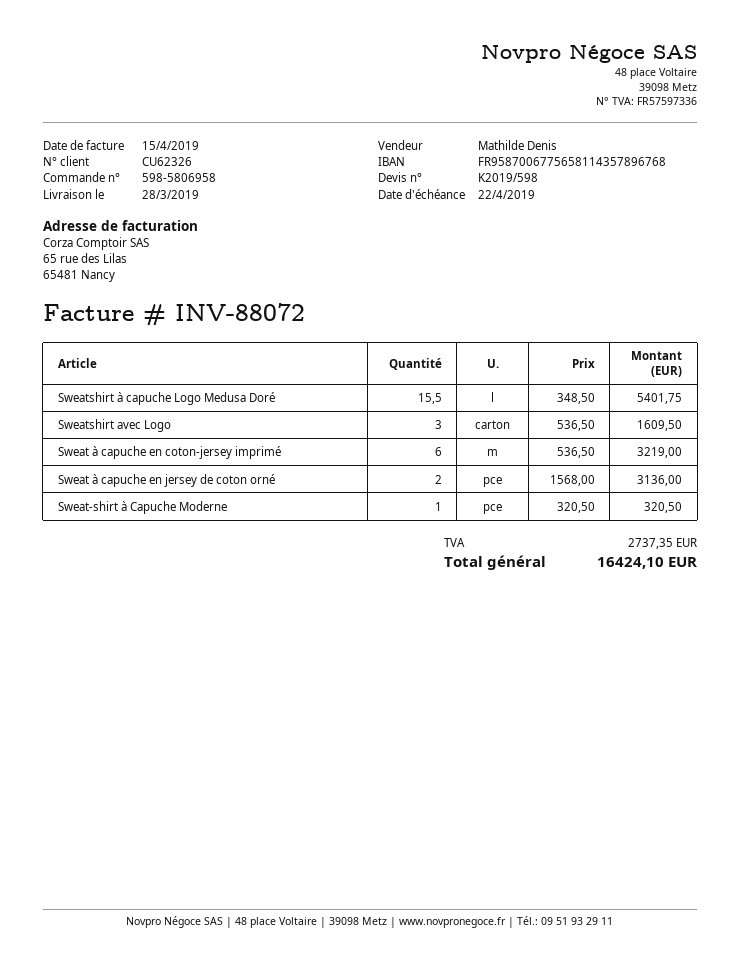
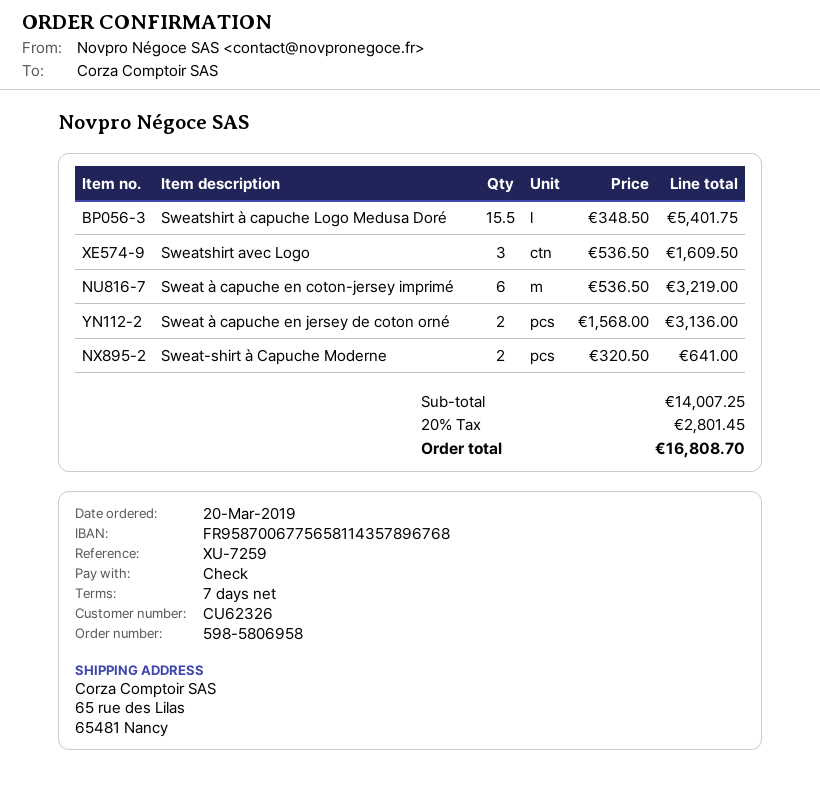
Sweat-shirt à Capuche Moderne: 1 x 320.50 = 320.50 -> 2 x 320.50 = 641.00
tax: 2737.35 -> 2801.45
total: 16424.10 -> 16808.70

